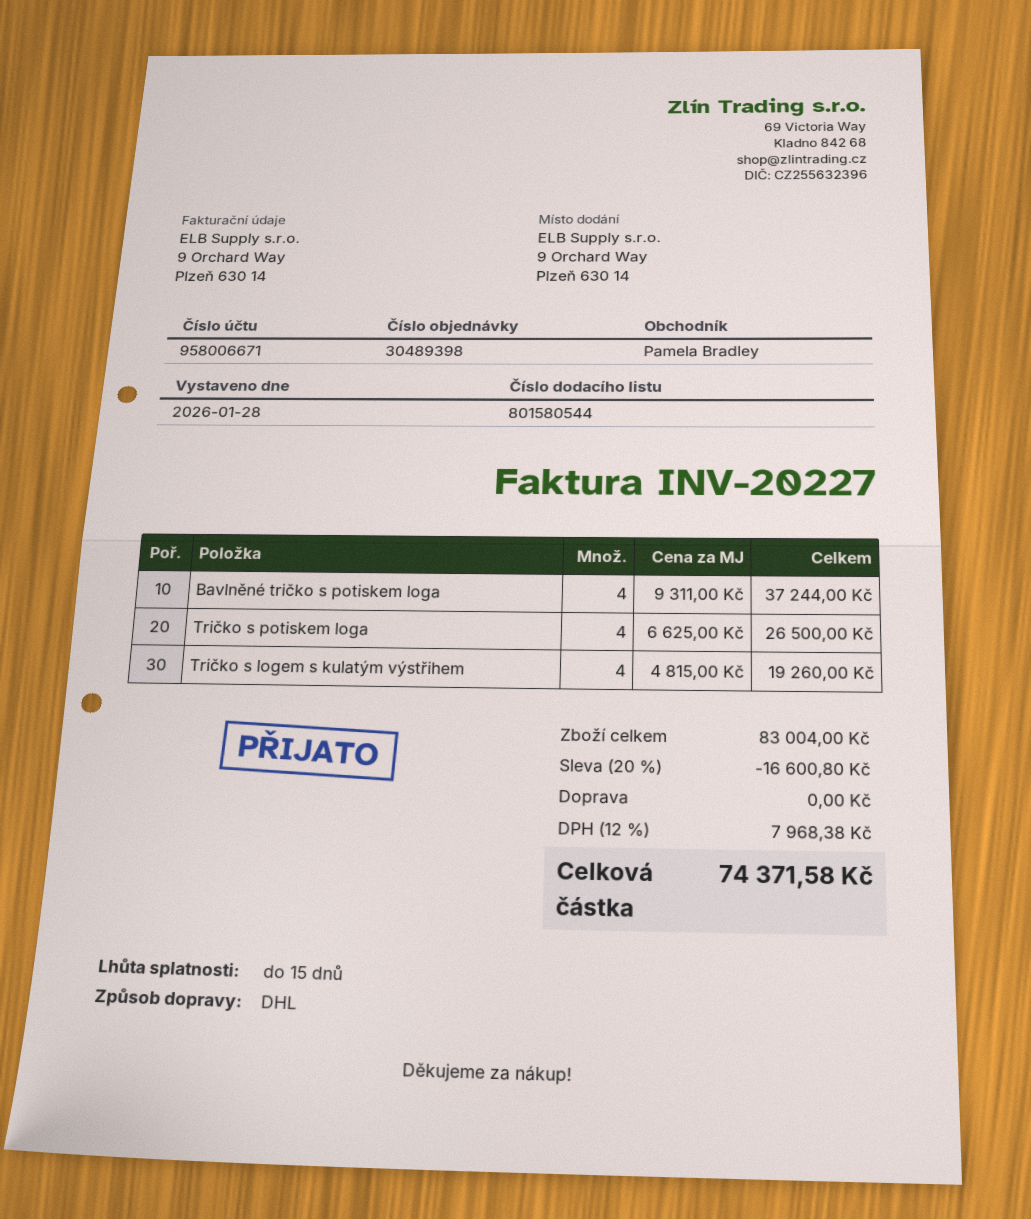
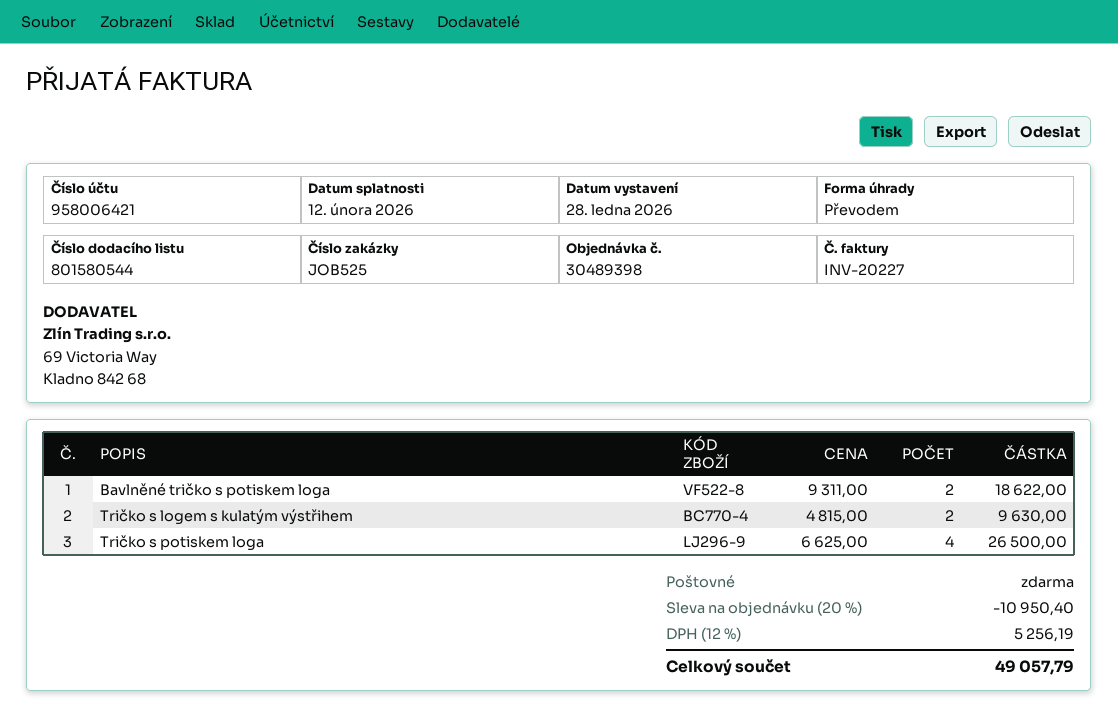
bank account: 958006671 -> 958006421
Bavlněné tričko s potiskem loga: 4 x 9311.00 = 37244.00 -> 2 x 9311.00 = 18622.00
Tričko s logem s kulatým výstřihem: 4 x 4815.00 = 19260.00 -> 2 x 4815.00 = 9630.00
discount: 20% = 16600.80 -> 20% = 10950.40
tax: 12% = 7968.38 -> 12% = 5256.19
total: 74371.58 -> 49057.79

